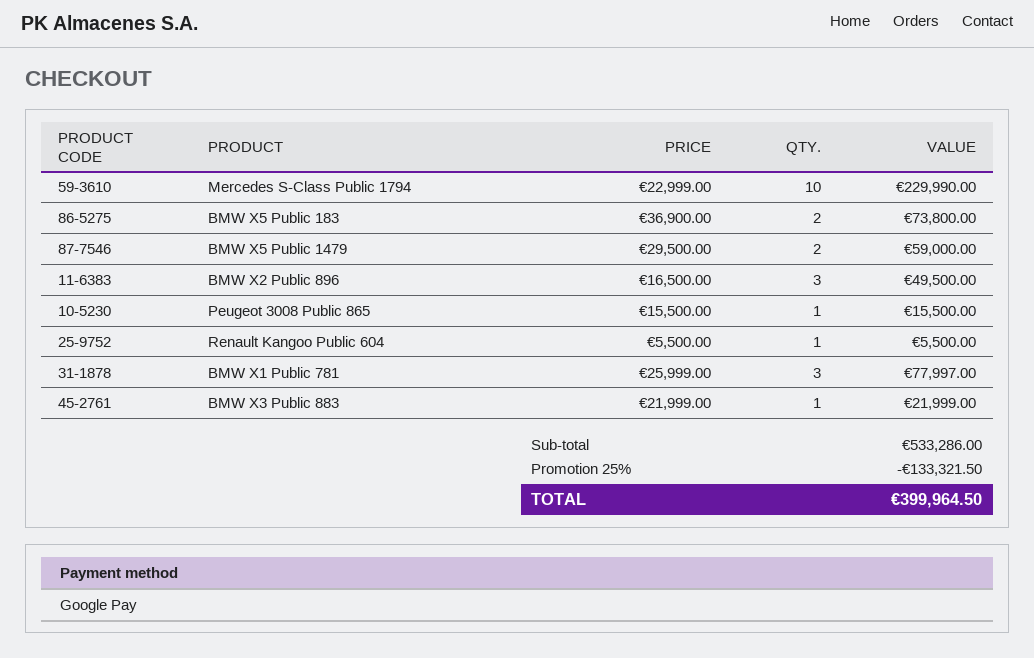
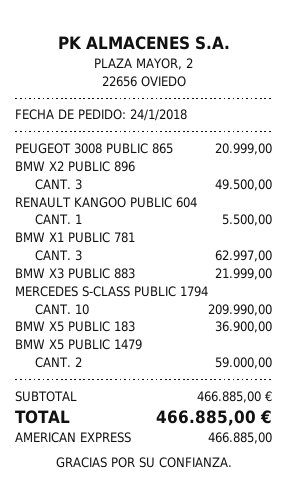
payment method: Google Pay -> American Express
Mercedes S-Class Public 1794: 10 for 229990.00 -> 10 for 209990.00
BMW X5 Public 183: 2 for 73800.00 -> 1 for 36900.00
Peugeot 3008 Public 865: 1 for 15500.00 -> 1 for 20999.00
BMW X1 Public 781: 3 for 77997.00 -> 3 for 62997.00
subtotal: 533286.00 -> 466885.00
discount: 25% = 133321.50 -> none
total: 399964.50 -> 466885.00

